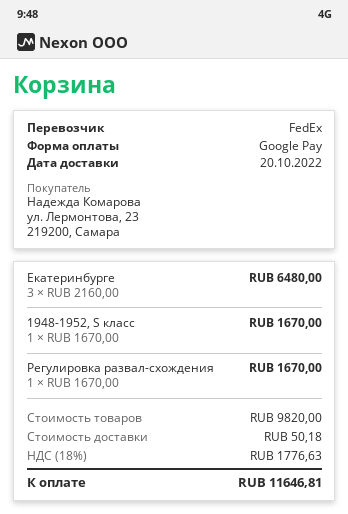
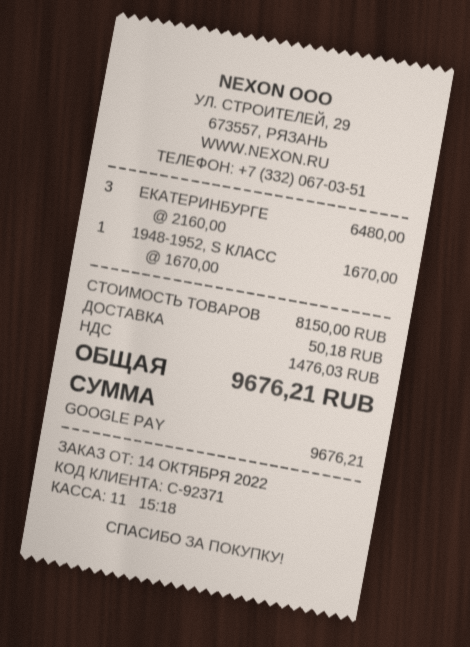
Регулировка развал-схождения: 1 x 1670.00 = 1670.00 -> none
subtotal: 9820.00 -> 8150.00
tax: 1776.63 -> 1476.03
total: 11646.81 -> 9676.21

